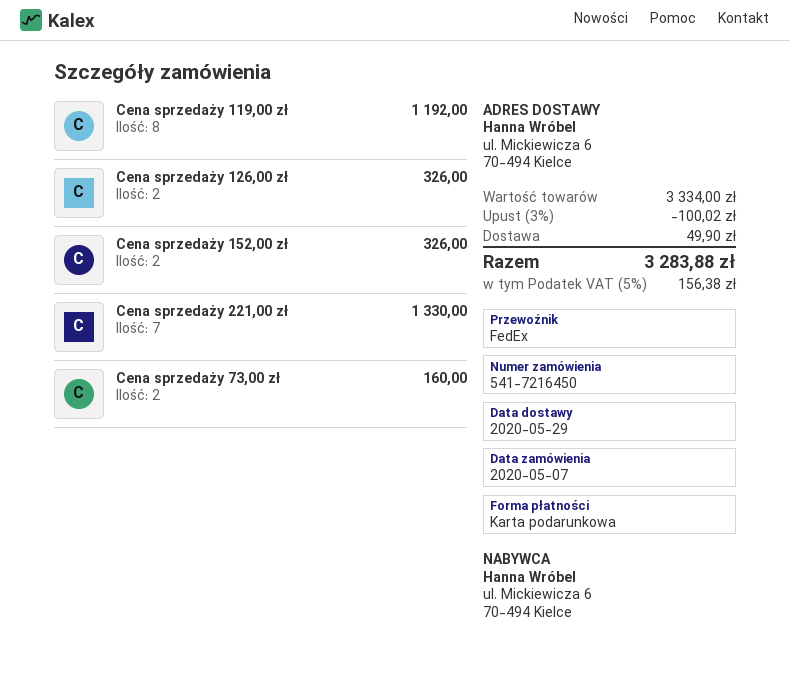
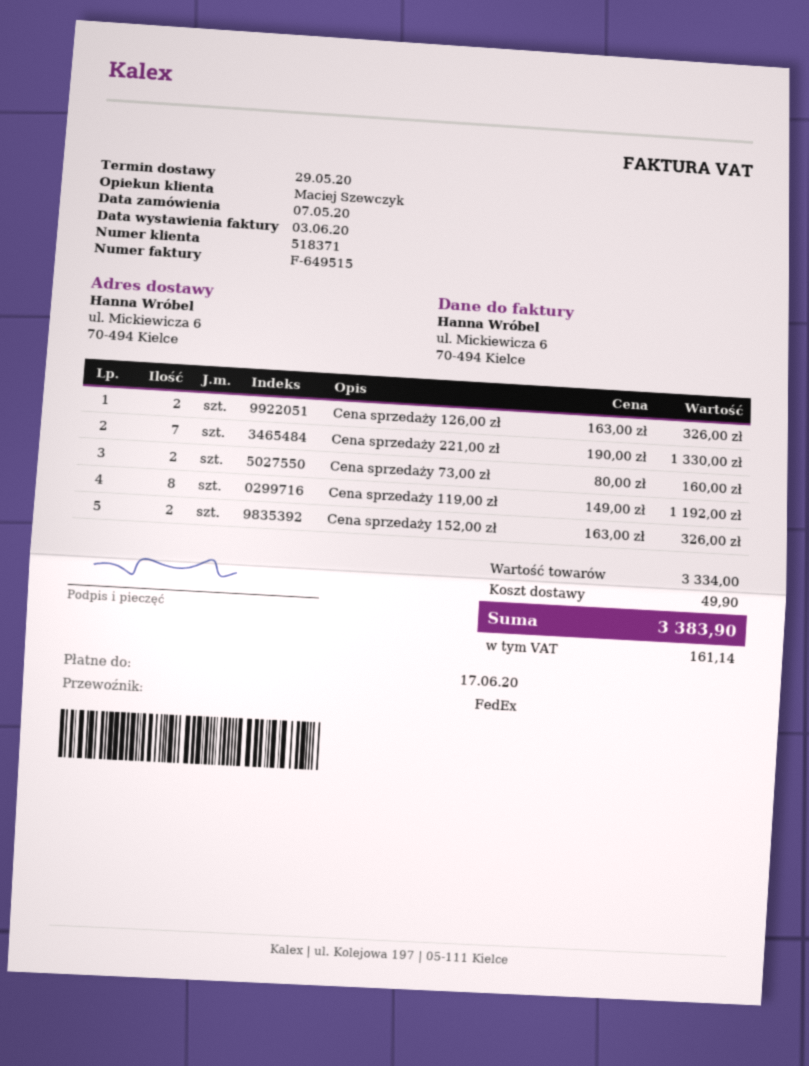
discount: 3% = 100.02 -> none
tax: 156.38 -> 161.14
total: 3283.88 -> 3383.90

